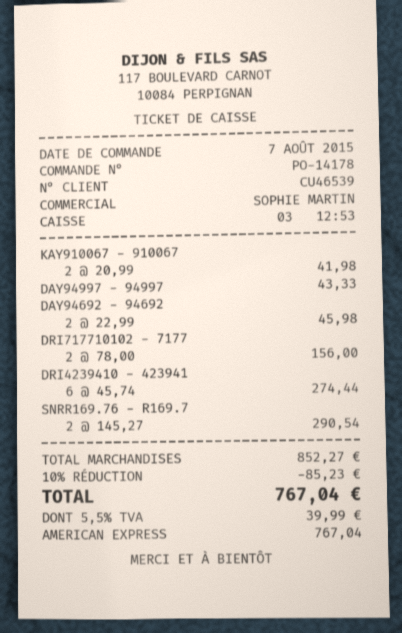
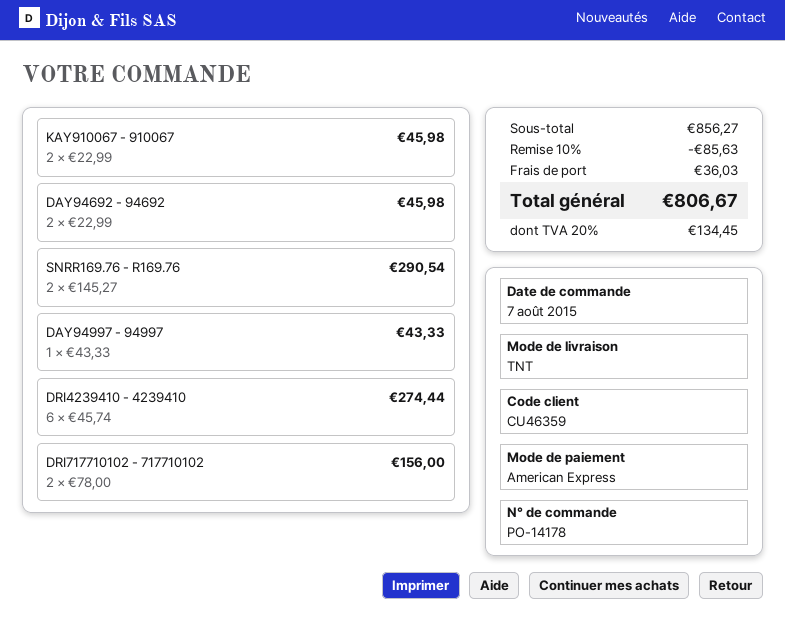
customer number: CU46539 -> CU46359
KAY910067 - 910067: 2 x 20.99 = 41.98 -> 2 x 22.99 = 45.98
subtotal: 852.27 -> 856.27
discount: 10% = 85.23 -> 10% = 85.63
shipping: none -> 36.03
tax: 5.5% = 39.99 -> 20% = 134.45
total: 767.04 -> 806.67

